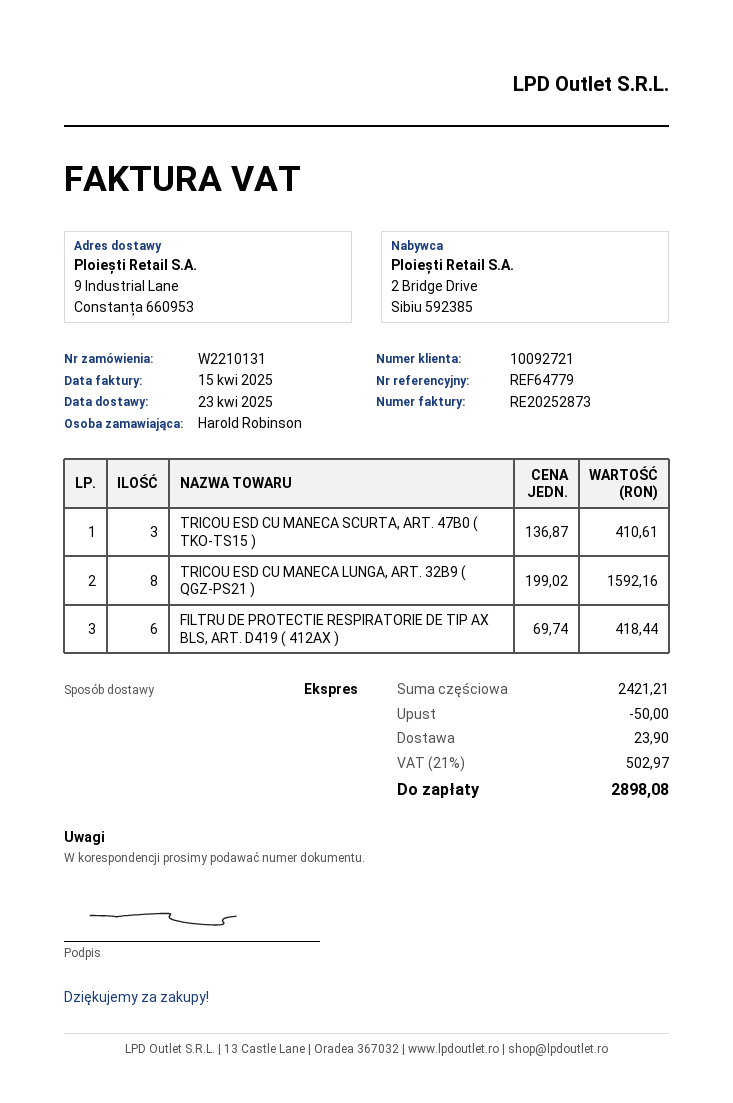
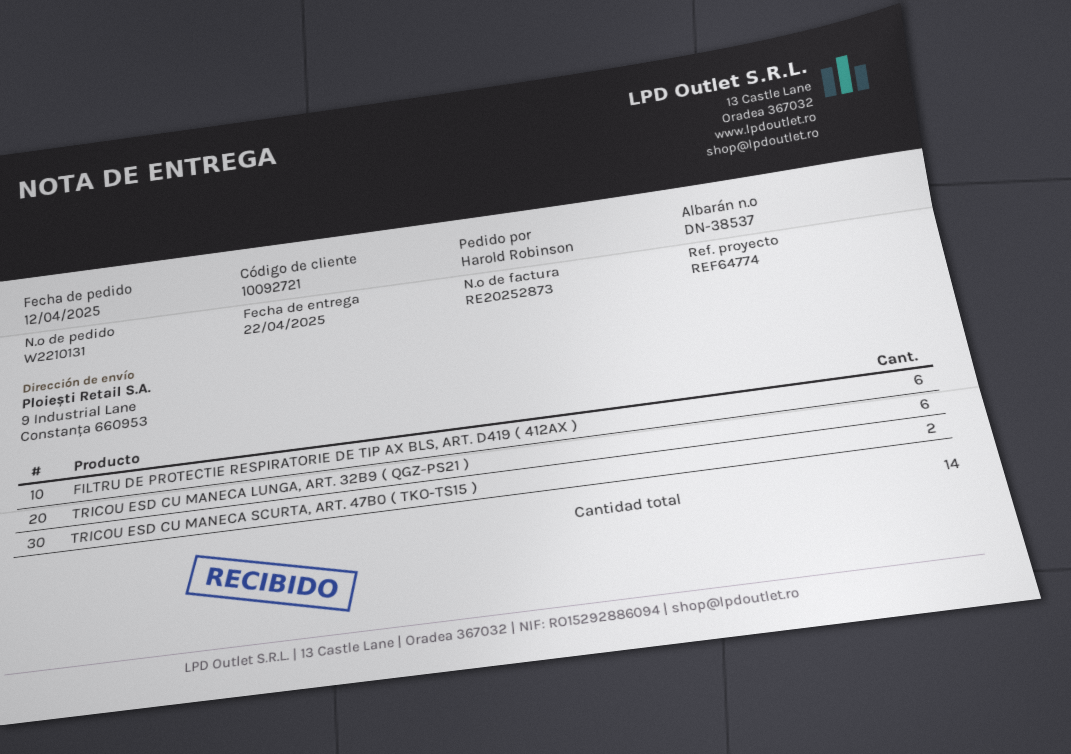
delivery date: 2025-04-23 -> 2025-04-22
reference: REF64779 -> REF64774
TRICOU ESD CU MANECA SCURTA, ART. 47B0 ( TKO-TS15 ): 3 -> 2
TRICOU ESD CU MANECA LUNGA, ART. 32B9 ( QGZ-PS21 ): 8 -> 6

